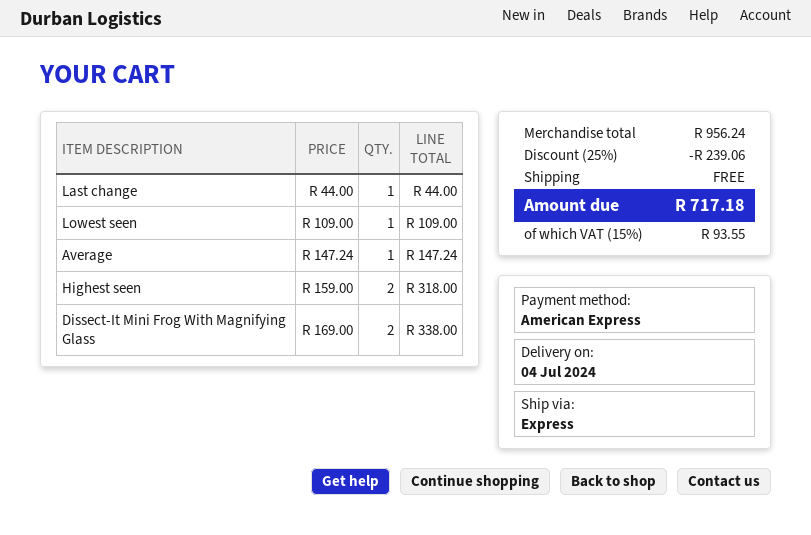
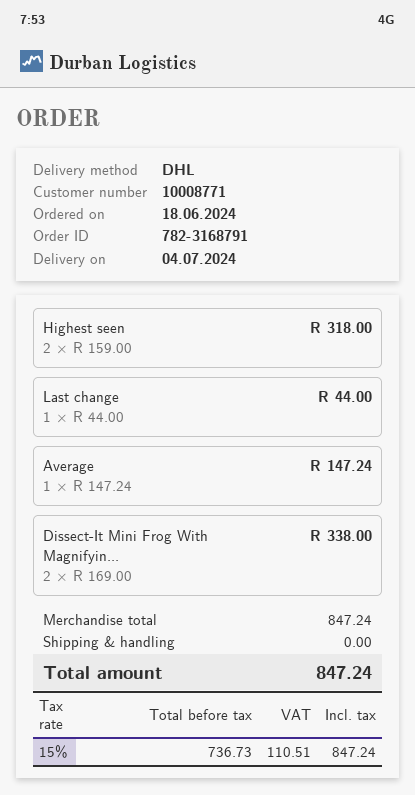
shipping method: express -> DHL
Lowest seen: 1 x 109.00 = 109.00 -> none
subtotal: 956.24 -> 847.24
discount: 25% = 239.06 -> none
tax: 15% = 93.55 -> 15% = 110.51
total: 717.18 -> 847.24

